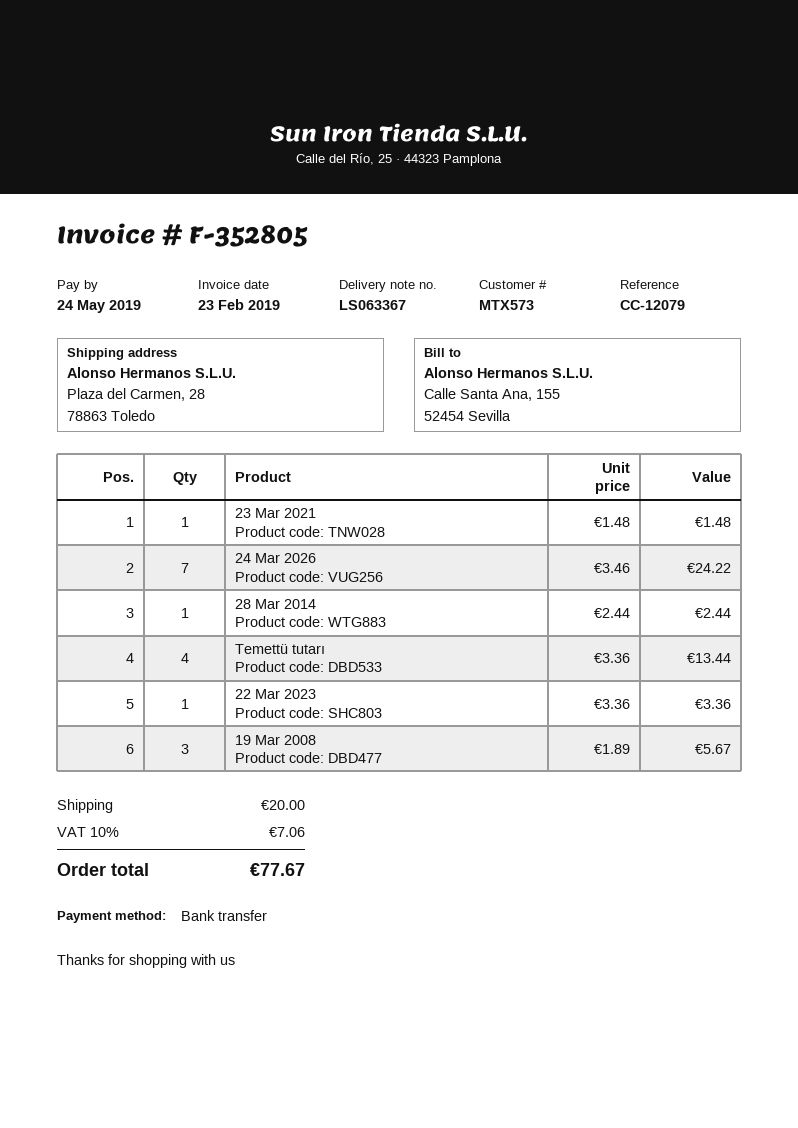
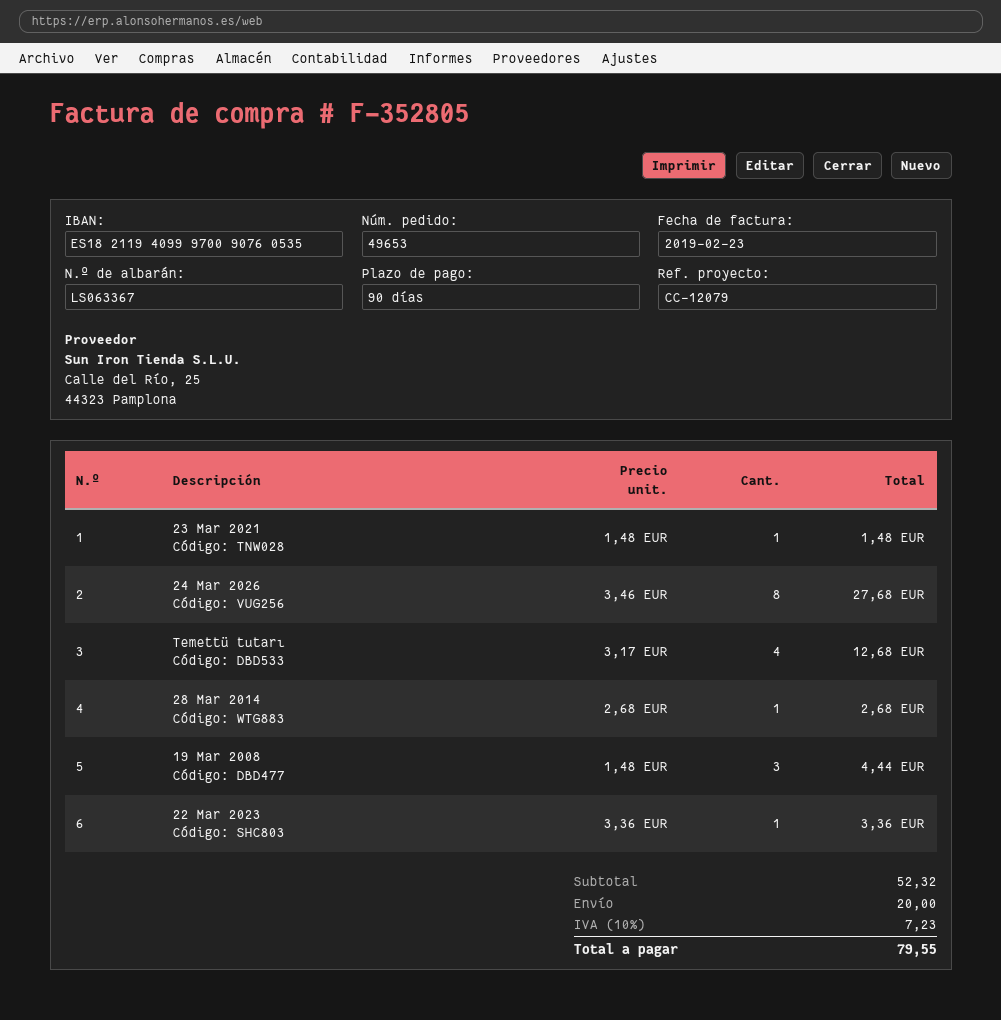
24 Mar 2026: 7 x 3.46 = 24.22 -> 8 x 3.46 = 27.68
28 Mar 2014: 1 x 2.44 = 2.44 -> 1 x 2.68 = 2.68
Temettü tutarı: 4 x 3.36 = 13.44 -> 4 x 3.17 = 12.68
19 Mar 2008: 3 x 1.89 = 5.67 -> 3 x 1.48 = 4.44
tax: 10% = 7.06 -> 10% = 7.23
total: 77.67 -> 79.55

